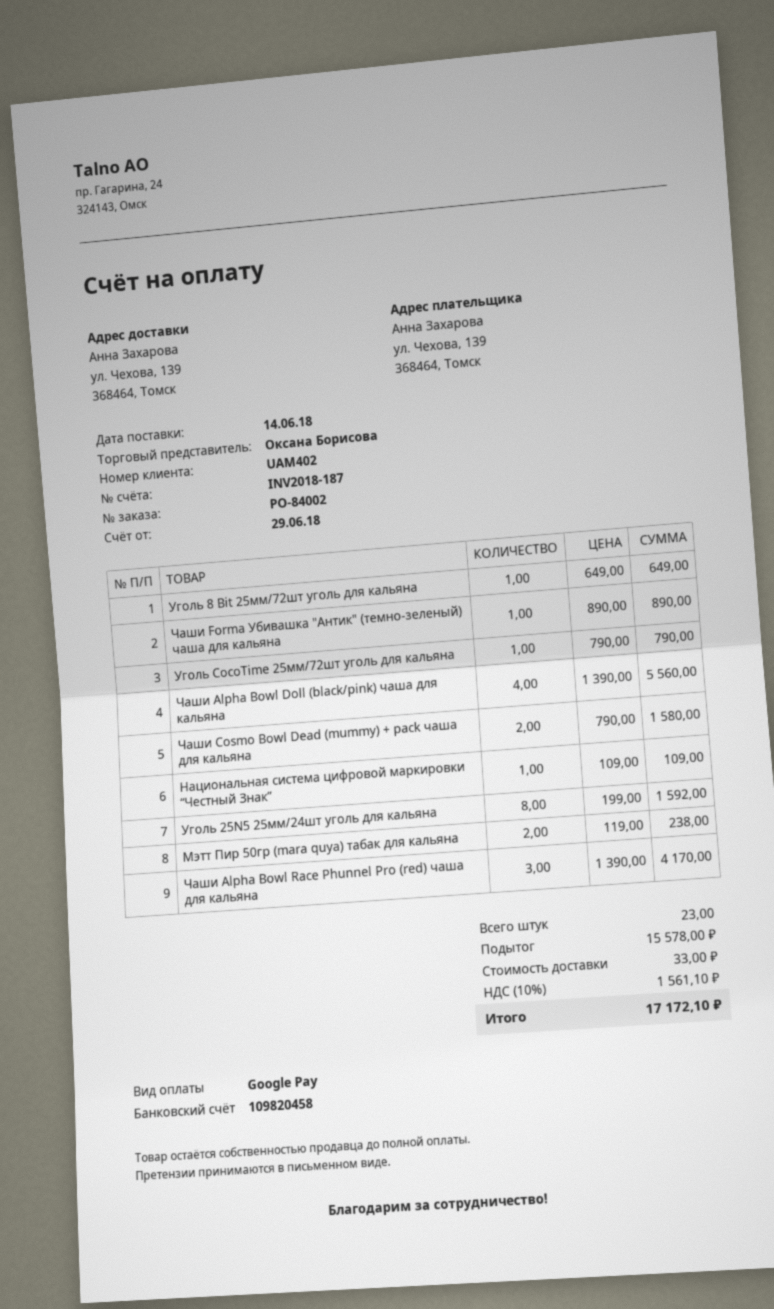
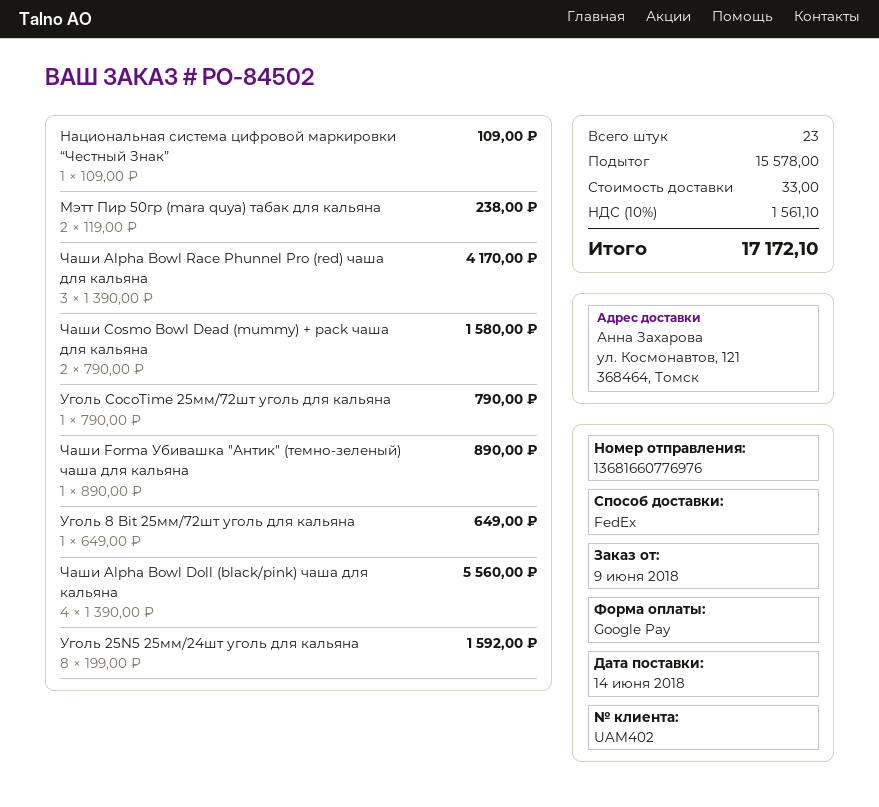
order number: PO-84002 -> PO-84502
ship to: ул. Чехова, 139, 368464, Томск -> ул. Космонавтов, 121, 368464, Томск

